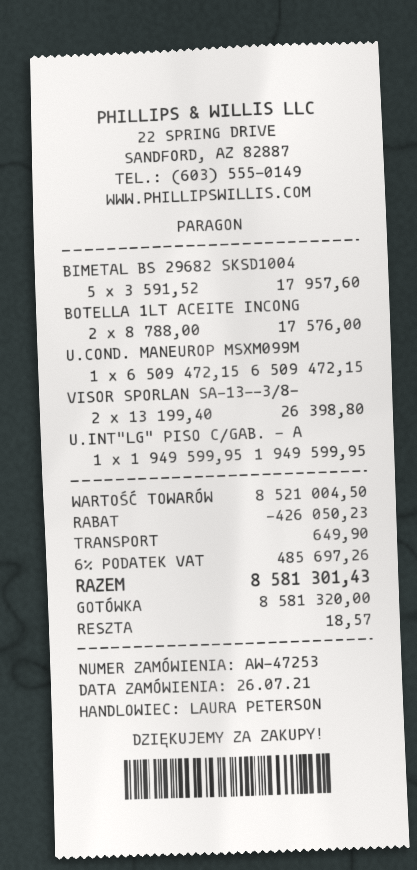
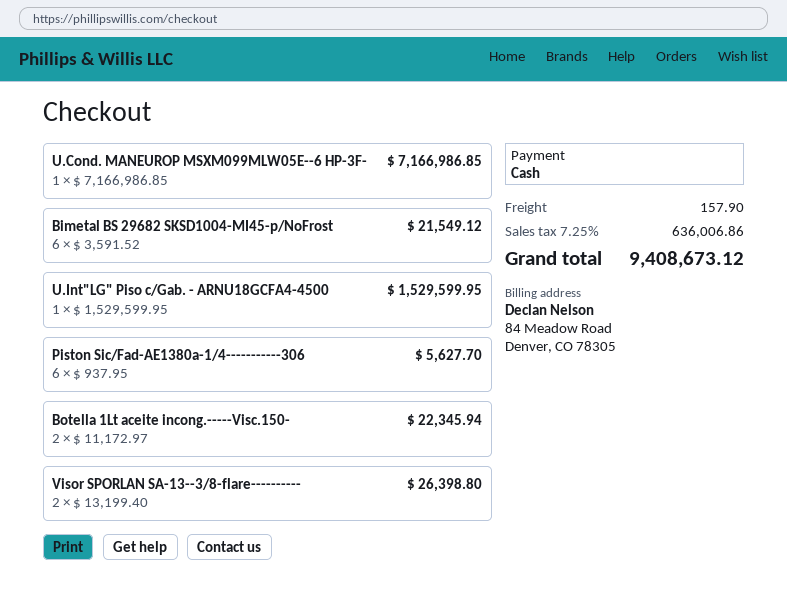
BIMETAL BS 29682 SKSD1004: 5 x 3591.52 = 17957.60 -> 6 x 3591.52 = 21549.12
BOTELLA 1LT ACEITE INCONG: 2 x 8788.00 = 17576.00 -> 2 x 11172.97 = 22345.94
U.COND. MANEUROP MSXM099M: 1 x 6509472.15 = 6509472.15 -> 1 x 7166986.85 = 7166986.85
U.INT"LG" PISO C/GAB. - A: 1 x 1949599.95 = 1949599.95 -> 1 x 1529599.95 = 1529599.95
Piston Sic/Fad-AE1380a-1/4-----------306: none -> 6 x 937.95 = 5627.70
discount: 426050.23 -> none
shipping: 649.90 -> 157.90
tax: 6% = 485697.26 -> 7.25% = 636006.86
total: 8581301.43 -> 9408673.12

